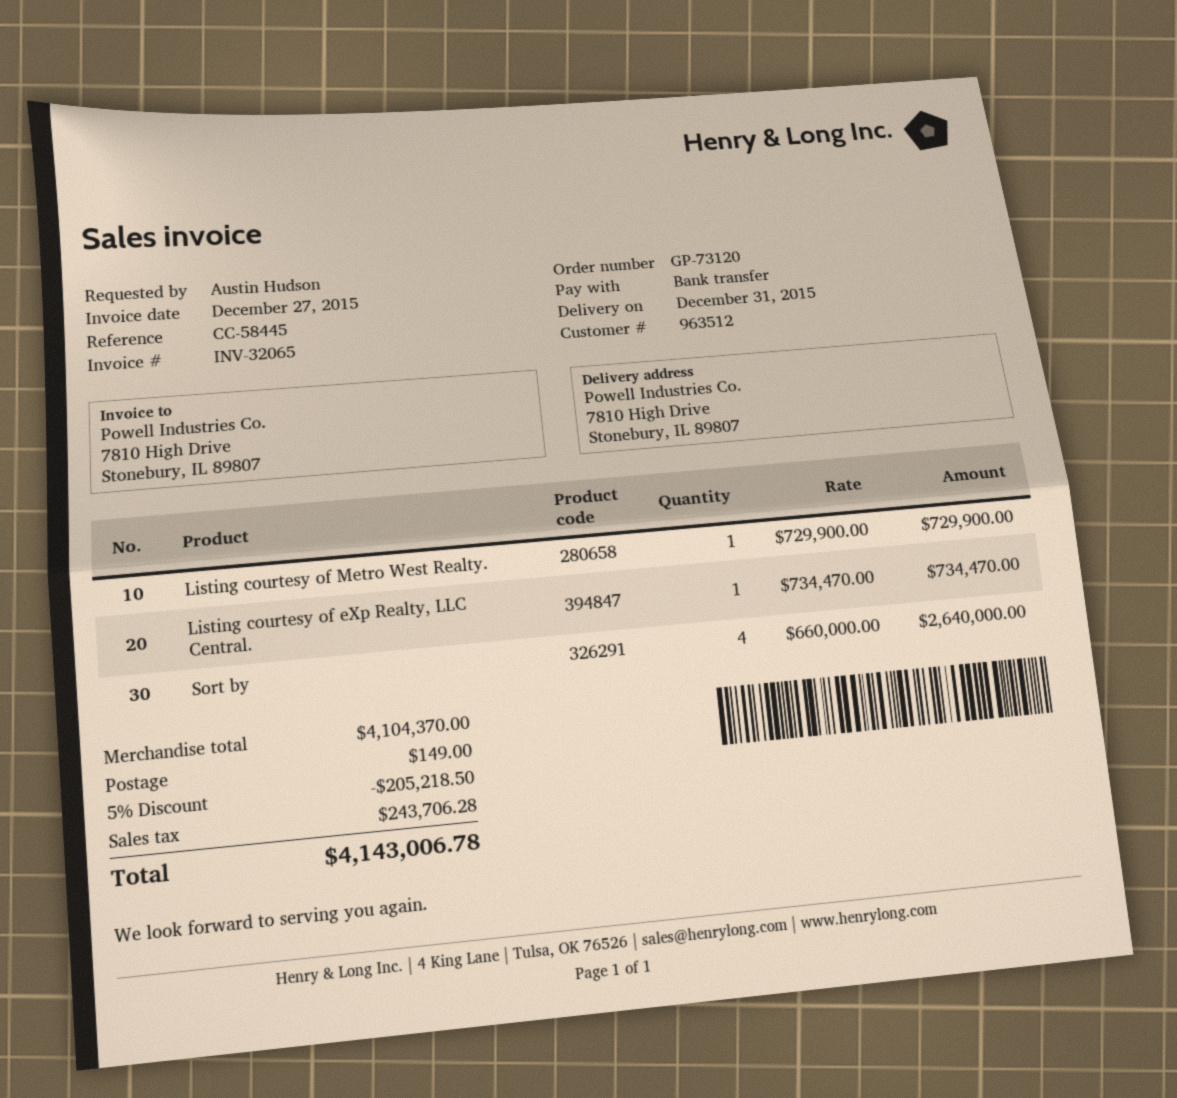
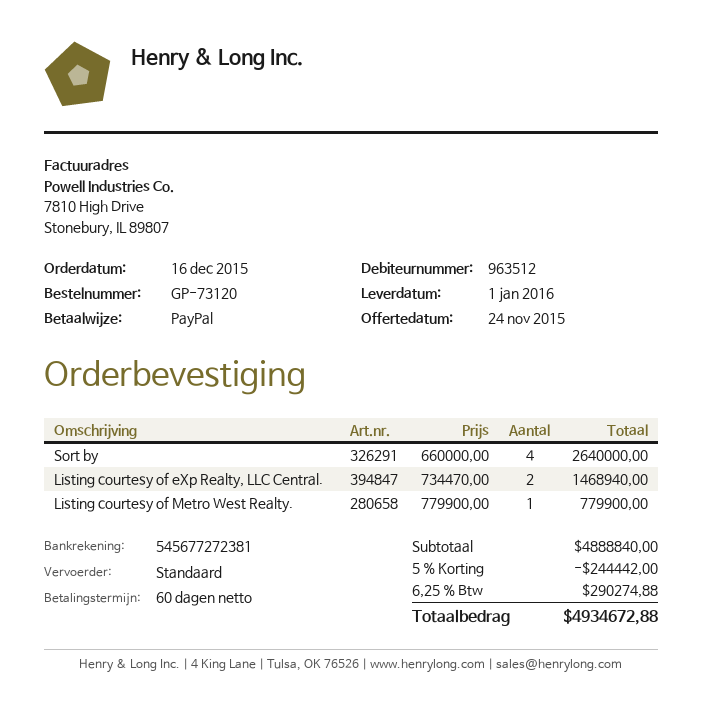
delivery date: 2015-12-31 -> 2016-01-01
payment method: bank transfer -> PayPal
Listing courtesy of Metro West Realty.: 1 x 729900.00 = 729900.00 -> 1 x 779900.00 = 779900.00
Listing courtesy of eXp Realty, LLC Central.: 1 x 734470.00 = 734470.00 -> 2 x 734470.00 = 1468940.00
subtotal: 4104370.00 -> 4888840.00
discount: 5% = 205218.50 -> 5% = 244442.00
shipping: 149.00 -> none
tax: 243706.28 -> 290274.88
total: 4143006.78 -> 4934672.88

